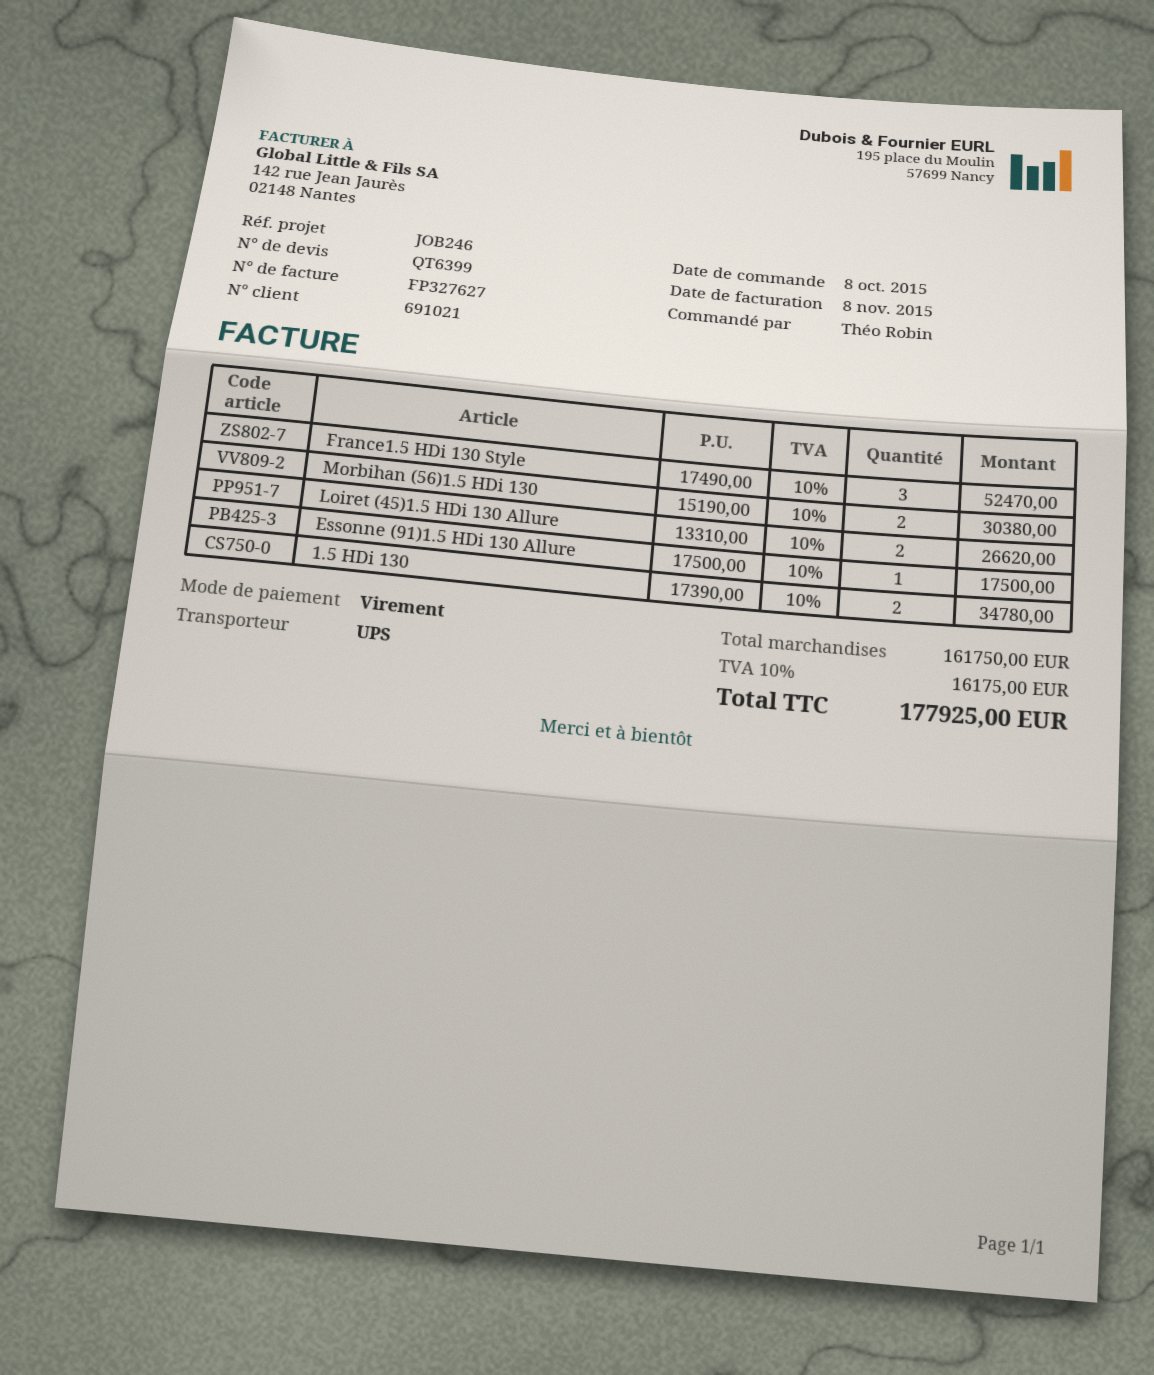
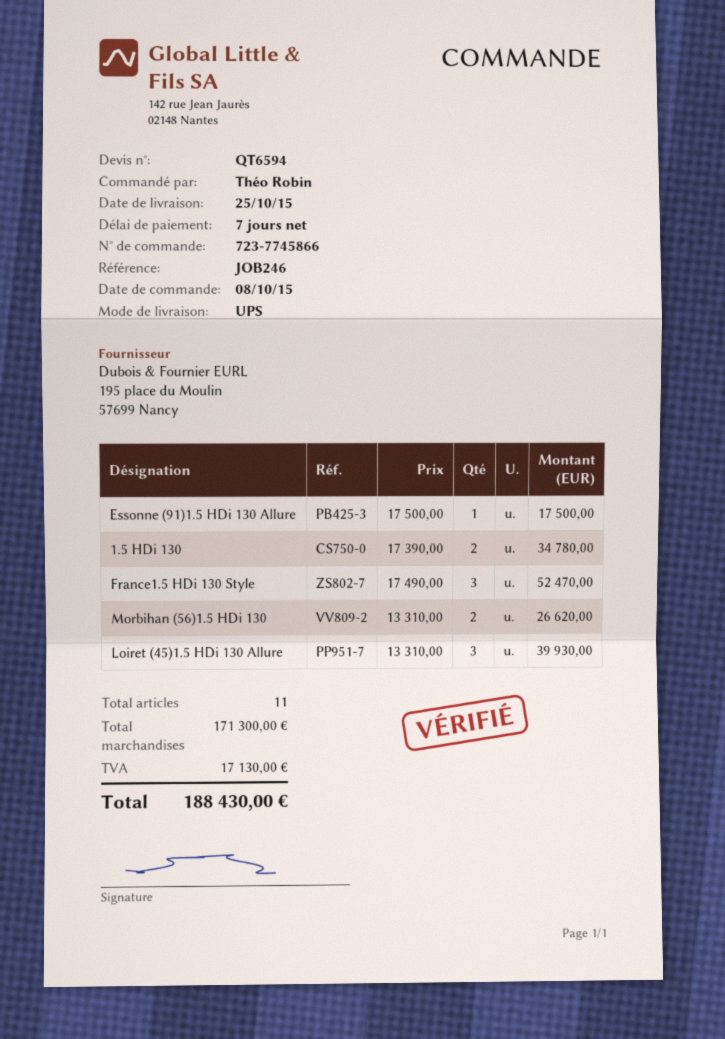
quote number: QT6399 -> QT6594
Morbihan (56)1.5 HDi 130: 2 x 15190.00 = 30380.00 -> 2 x 13310.00 = 26620.00
Loiret (45)1.5 HDi 130 Allure: 2 x 13310.00 = 26620.00 -> 3 x 13310.00 = 39930.00
subtotal: 161750.00 -> 171300.00
tax: 16175.00 -> 17130.00
total: 177925.00 -> 188430.00

